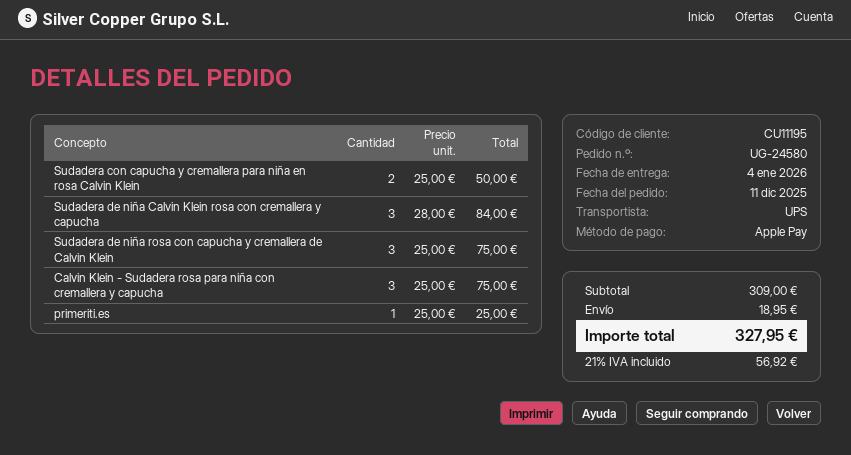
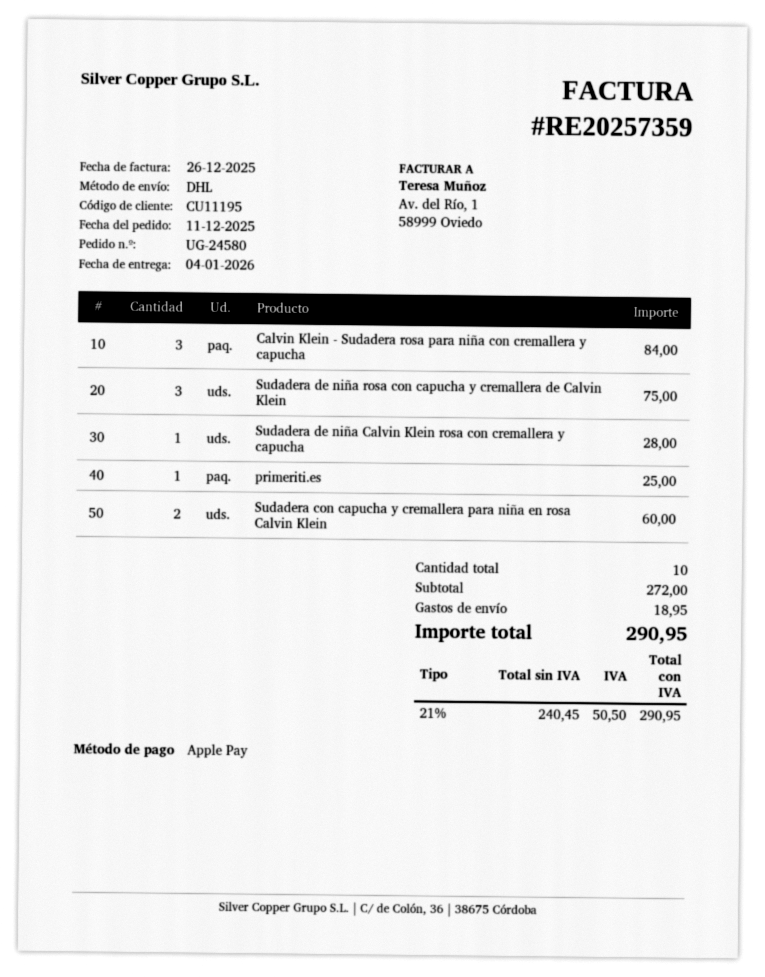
shipping method: UPS -> DHL
Sudadera con capucha y cremallera para niña en rosa Calvin Klein: 2 for 50.00 -> 2 for 60.00
Sudadera de niña Calvin Klein rosa con cremallera y capucha: 3 for 84.00 -> 1 for 28.00
Calvin Klein - Sudadera rosa para niña con cremallera y capucha: 3 for 75.00 -> 3 for 84.00
subtotal: 309.00 -> 272.00
tax: 21% = 56.92 -> 21% = 50.50
total: 327.95 -> 290.95

